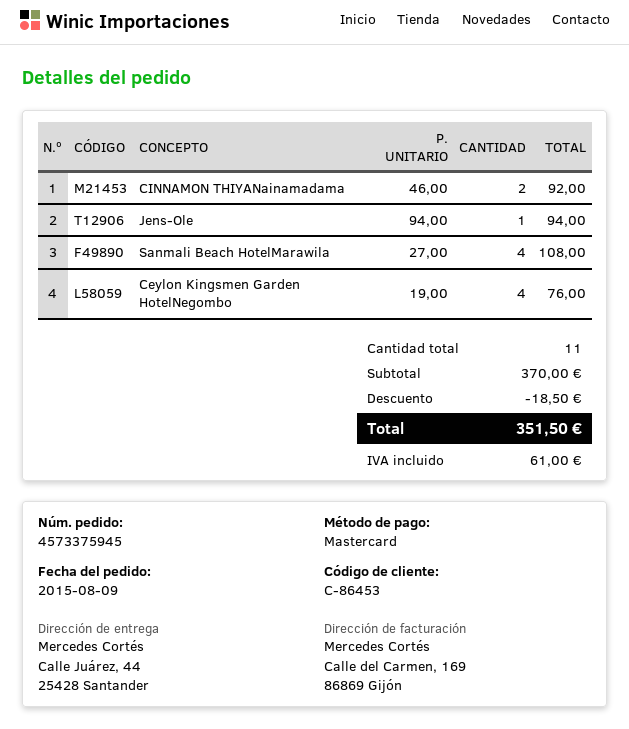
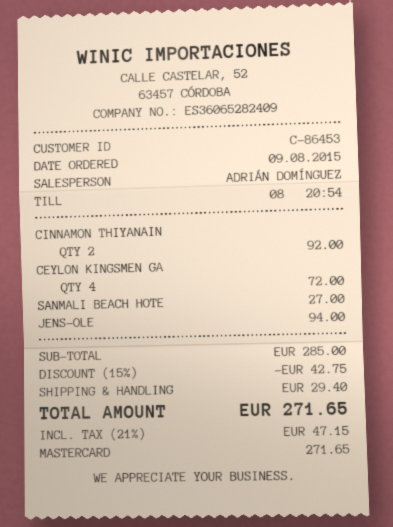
Sanmali Beach HotelMarawila: 4 for 108.00 -> 1 for 27.00
Ceylon Kingsmen Garden HotelNegombo: 4 for 76.00 -> 4 for 72.00
subtotal: 370.00 -> 285.00
discount: 18.50 -> 42.75
shipping: none -> 29.40
tax: 61.00 -> 47.15
total: 351.50 -> 271.65

